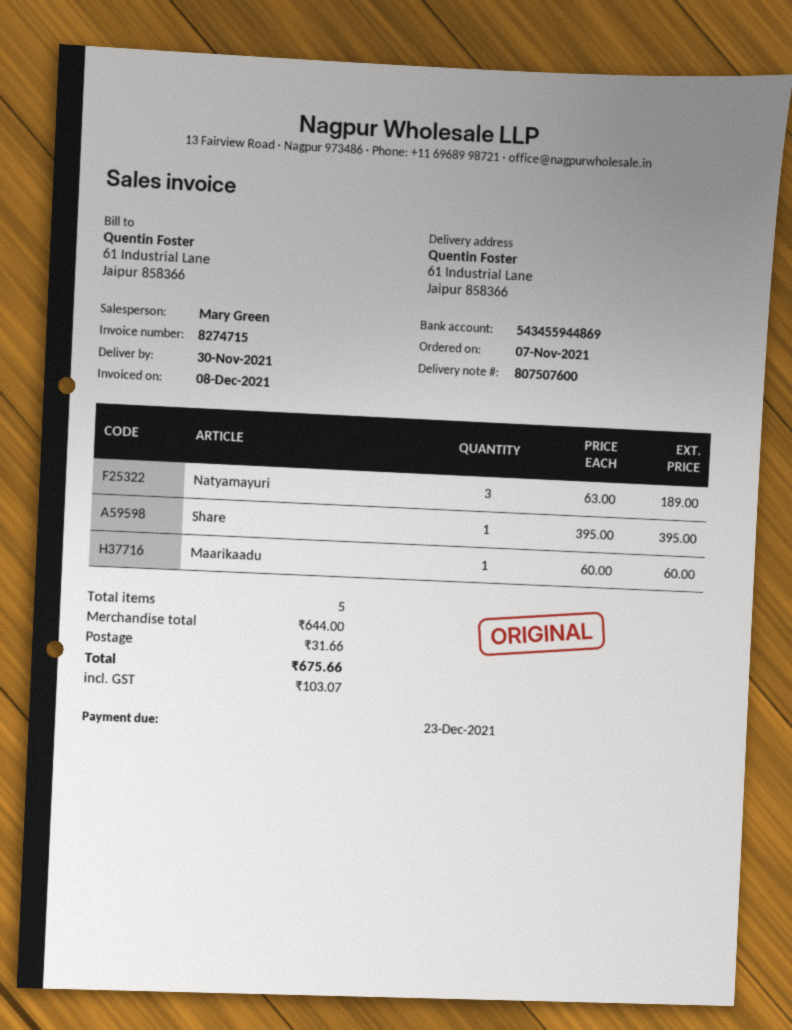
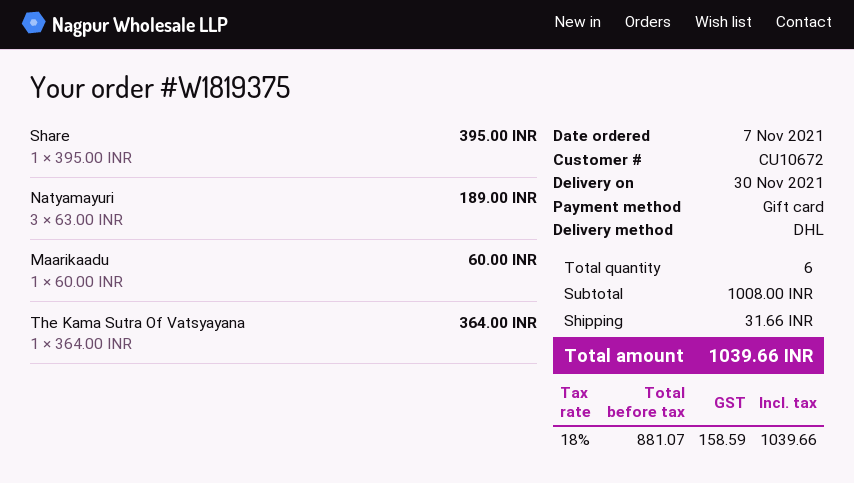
The Kama Sutra Of Vatsyayana: none -> 1 x 364.00 = 364.00
total quantity: 5 -> 6
subtotal: 644.00 -> 1008.00
tax: 103.07 -> 158.59
total: 675.66 -> 1039.66

